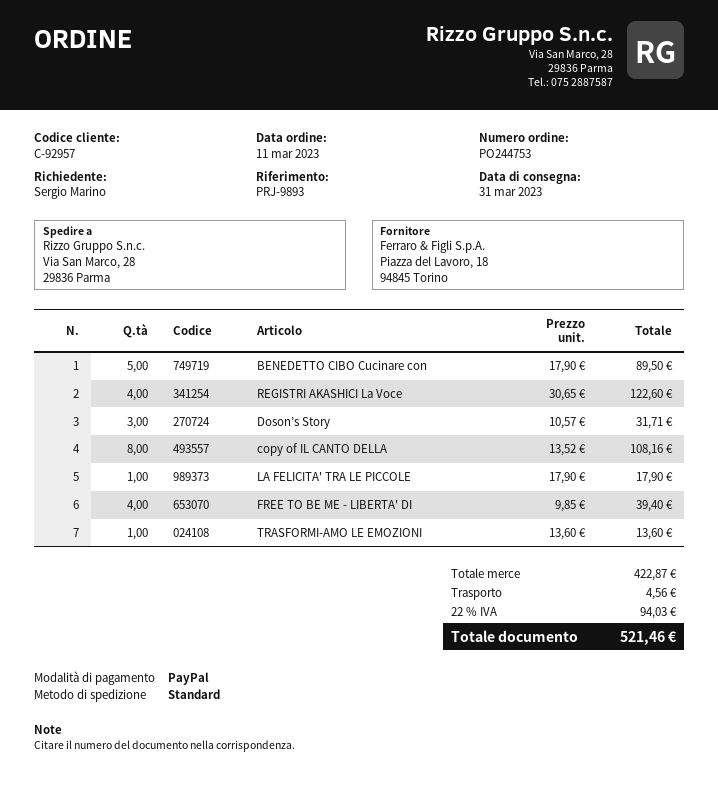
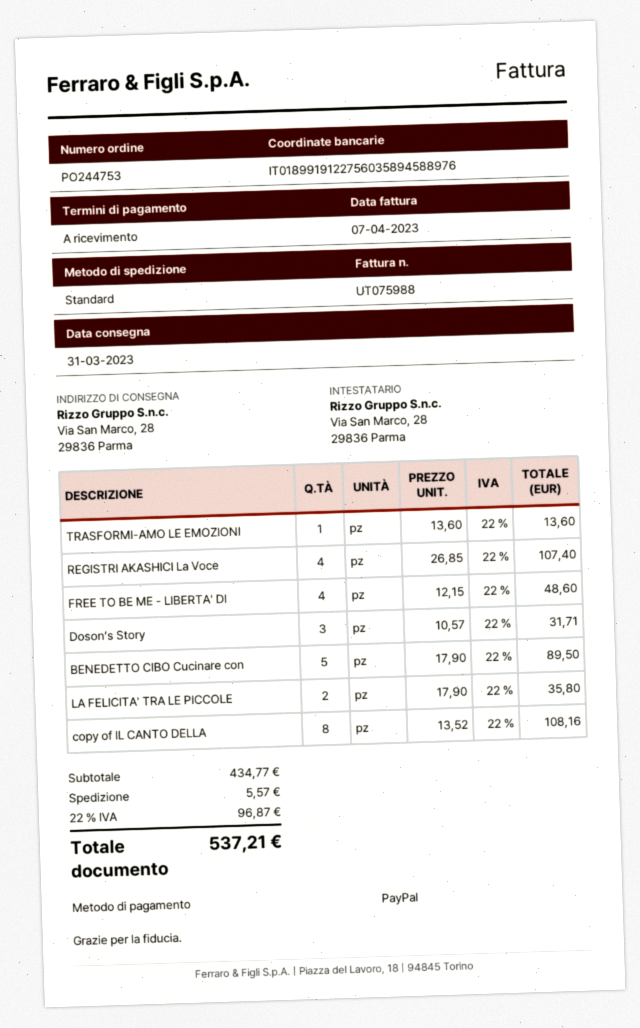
REGISTRI AKASHICI La Voce: 4 x 30.65 = 122.60 -> 4 x 26.85 = 107.40
LA FELICITA' TRA LE PICCOLE: 1 x 17.90 = 17.90 -> 2 x 17.90 = 35.80
FREE TO BE ME - LIBERTA' DI: 4 x 9.85 = 39.40 -> 4 x 12.15 = 48.60
subtotal: 422.87 -> 434.77
shipping: 4.56 -> 5.57
tax: 22% = 94.03 -> 22% = 96.87
total: 521.46 -> 537.21

